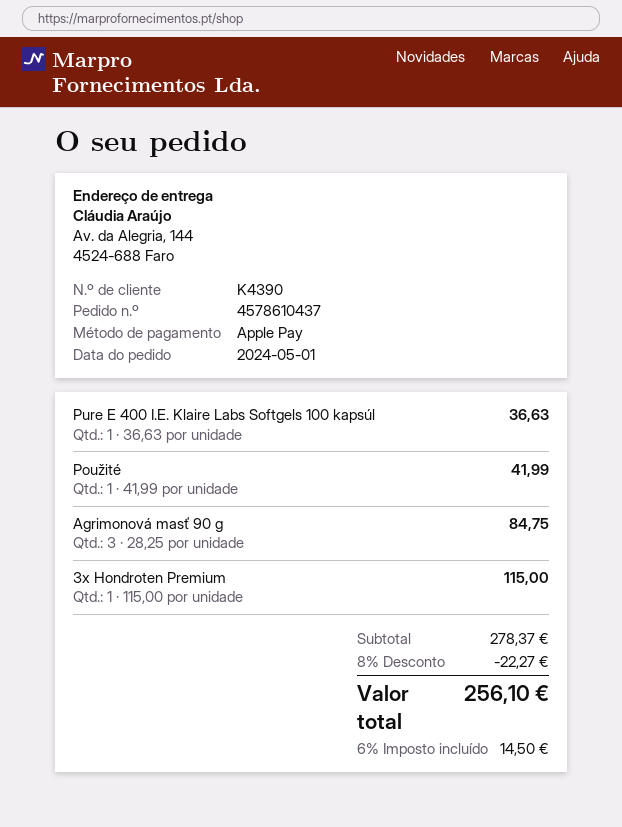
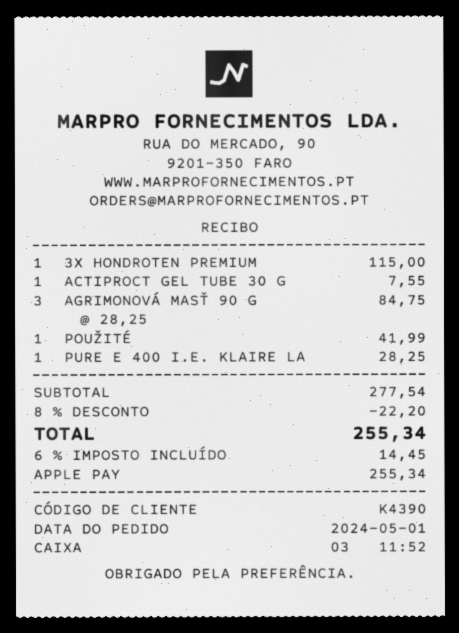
Pure E 400 I.E. Klaire Labs Softgels 100 kapsúl: 1 x 36.63 = 36.63 -> 1 x 28.25 = 28.25
ACTIPROCT GEL TUBE 30 G: none -> 1 x 7.55 = 7.55
subtotal: 278.37 -> 277.54
discount: 8% = 22.27 -> 8% = 22.20
tax: 6% = 14.50 -> 6% = 14.45
total: 256.10 -> 255.34

